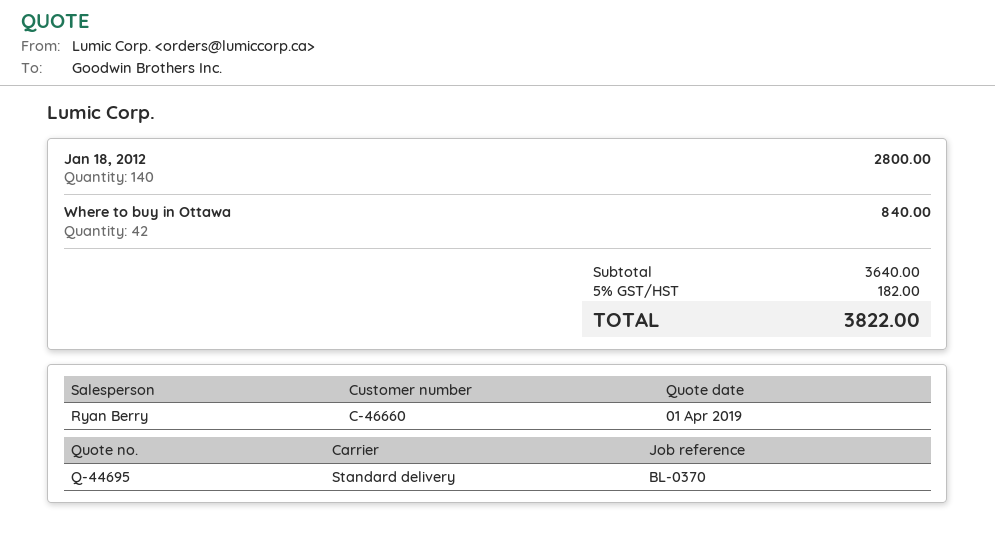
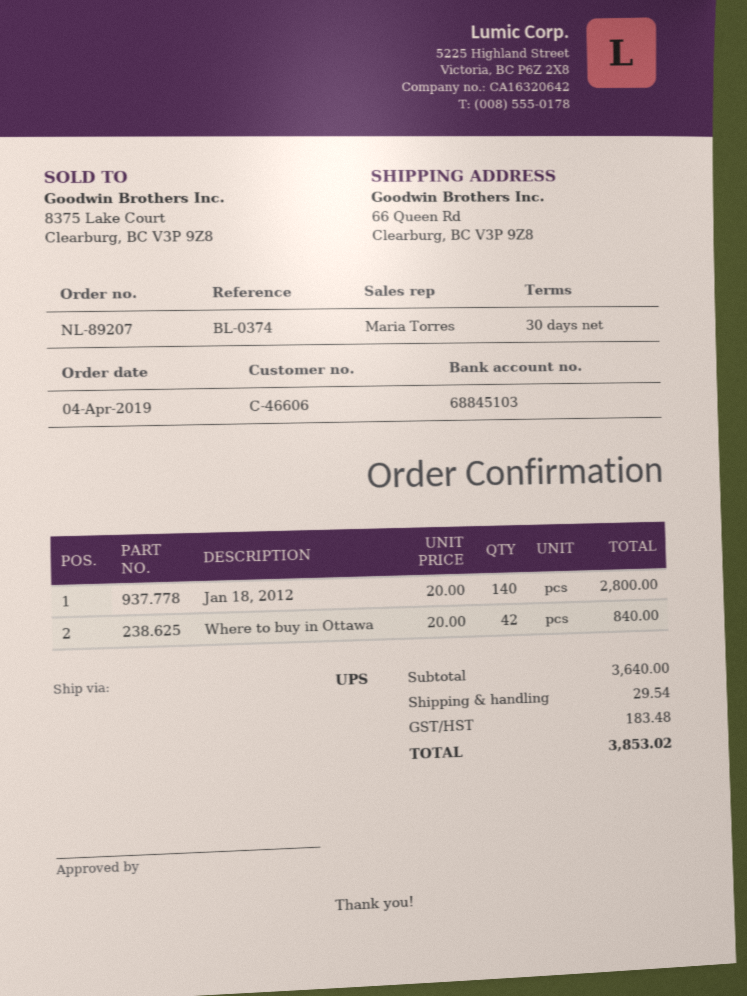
customer number: C-46660 -> C-46606
reference: BL-0370 -> BL-0374
sales rep: Ryan Berry -> Maria Torres
shipping method: standard -> UPS
shipping: none -> 29.54
tax: 182.00 -> 183.48
total: 3822.00 -> 3853.02

